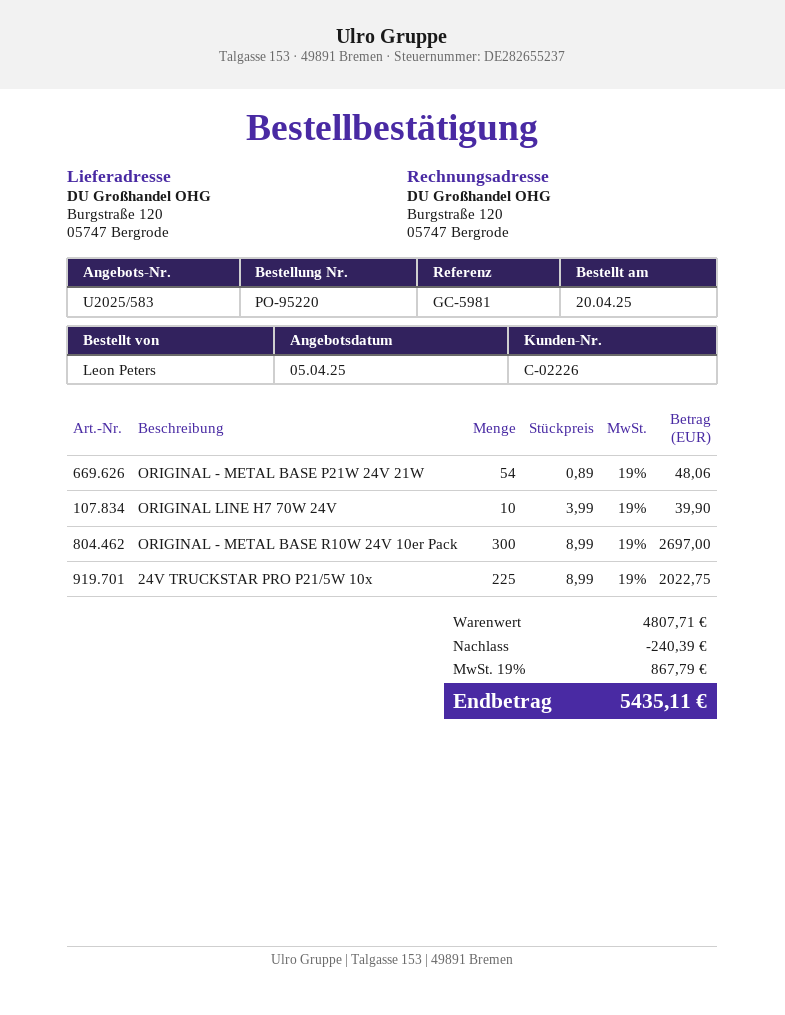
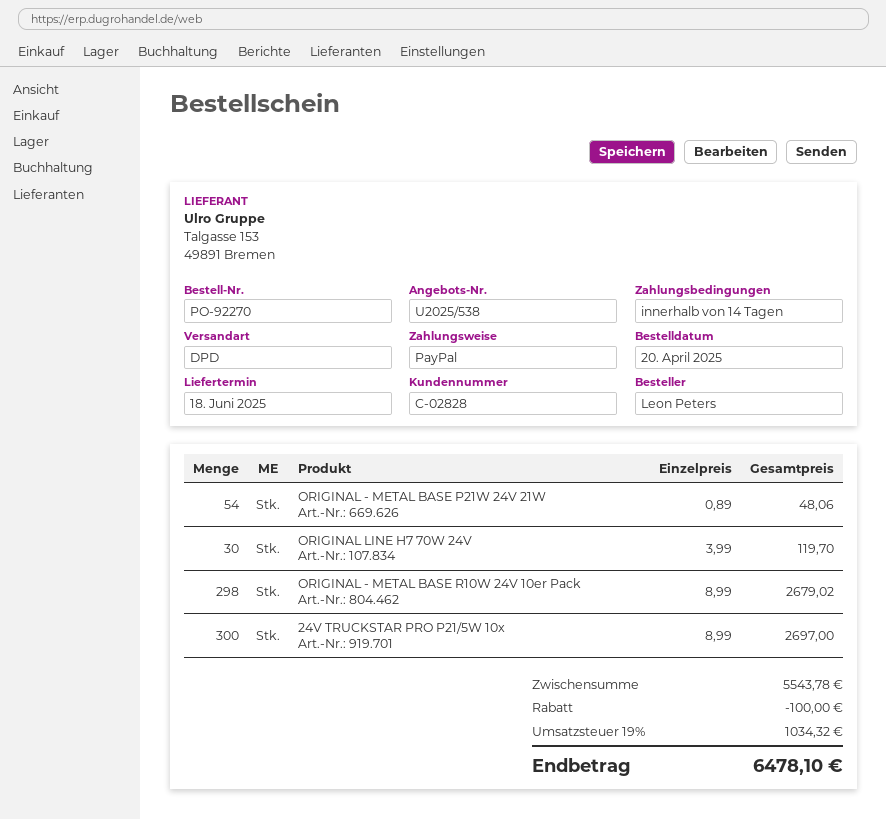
quote number: U2025/583 -> U2025/538
order number: PO-95220 -> PO-92270
customer number: C-02226 -> C-02828
ORIGINAL LINE H7 70W 24V: 10 x 3.99 = 39.90 -> 30 x 3.99 = 119.70
ORIGINAL - METAL BASE R10W 24V 10er Pack: 300 x 8.99 = 2697.00 -> 298 x 8.99 = 2679.02
24V TRUCKSTAR PRO P21/5W 10x: 225 x 8.99 = 2022.75 -> 300 x 8.99 = 2697.00
subtotal: 4807.71 -> 5543.78
discount: 240.39 -> 100.00
tax: 19% = 867.79 -> 19% = 1034.32
total: 5435.11 -> 6478.10

